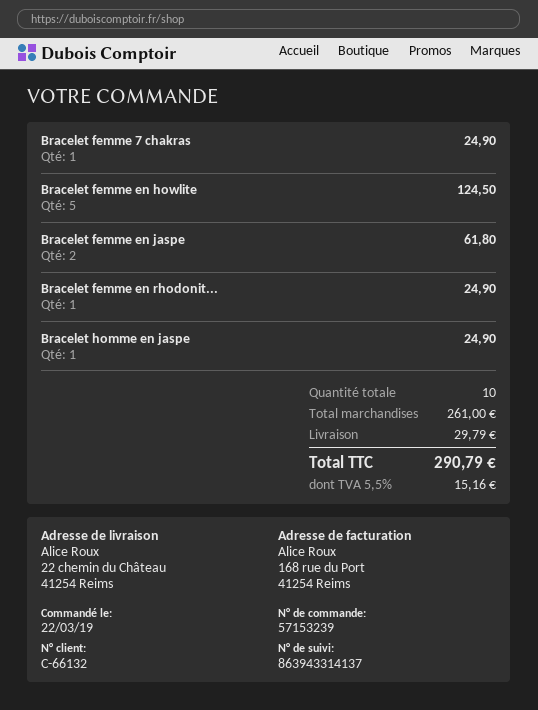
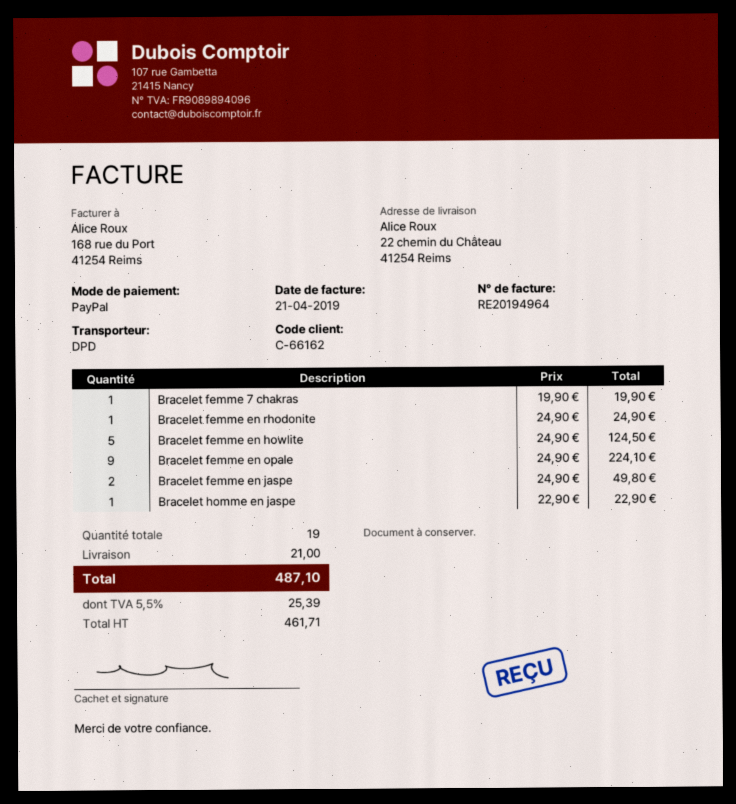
customer number: C-66132 -> C-66162
Bracelet femme 7 chakras: 1 for 24.90 -> 1 for 19.90
Bracelet femme en jaspe: 2 for 61.80 -> 2 for 49.80
Bracelet homme en jaspe: 1 for 24.90 -> 1 for 22.90
Bracelet femme en opale: none -> 9 for 224.10
total quantity: 10 -> 19
shipping: 29.79 -> 21.00
tax: 5.5% = 15.16 -> 5.5% = 25.39
total: 290.79 -> 487.10

